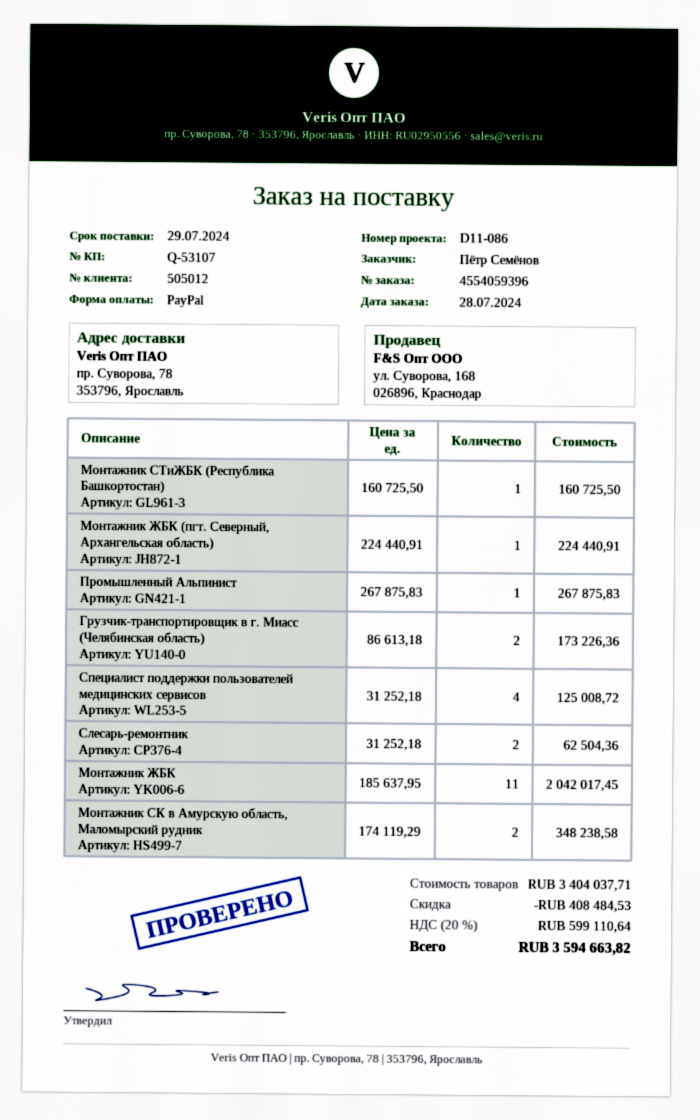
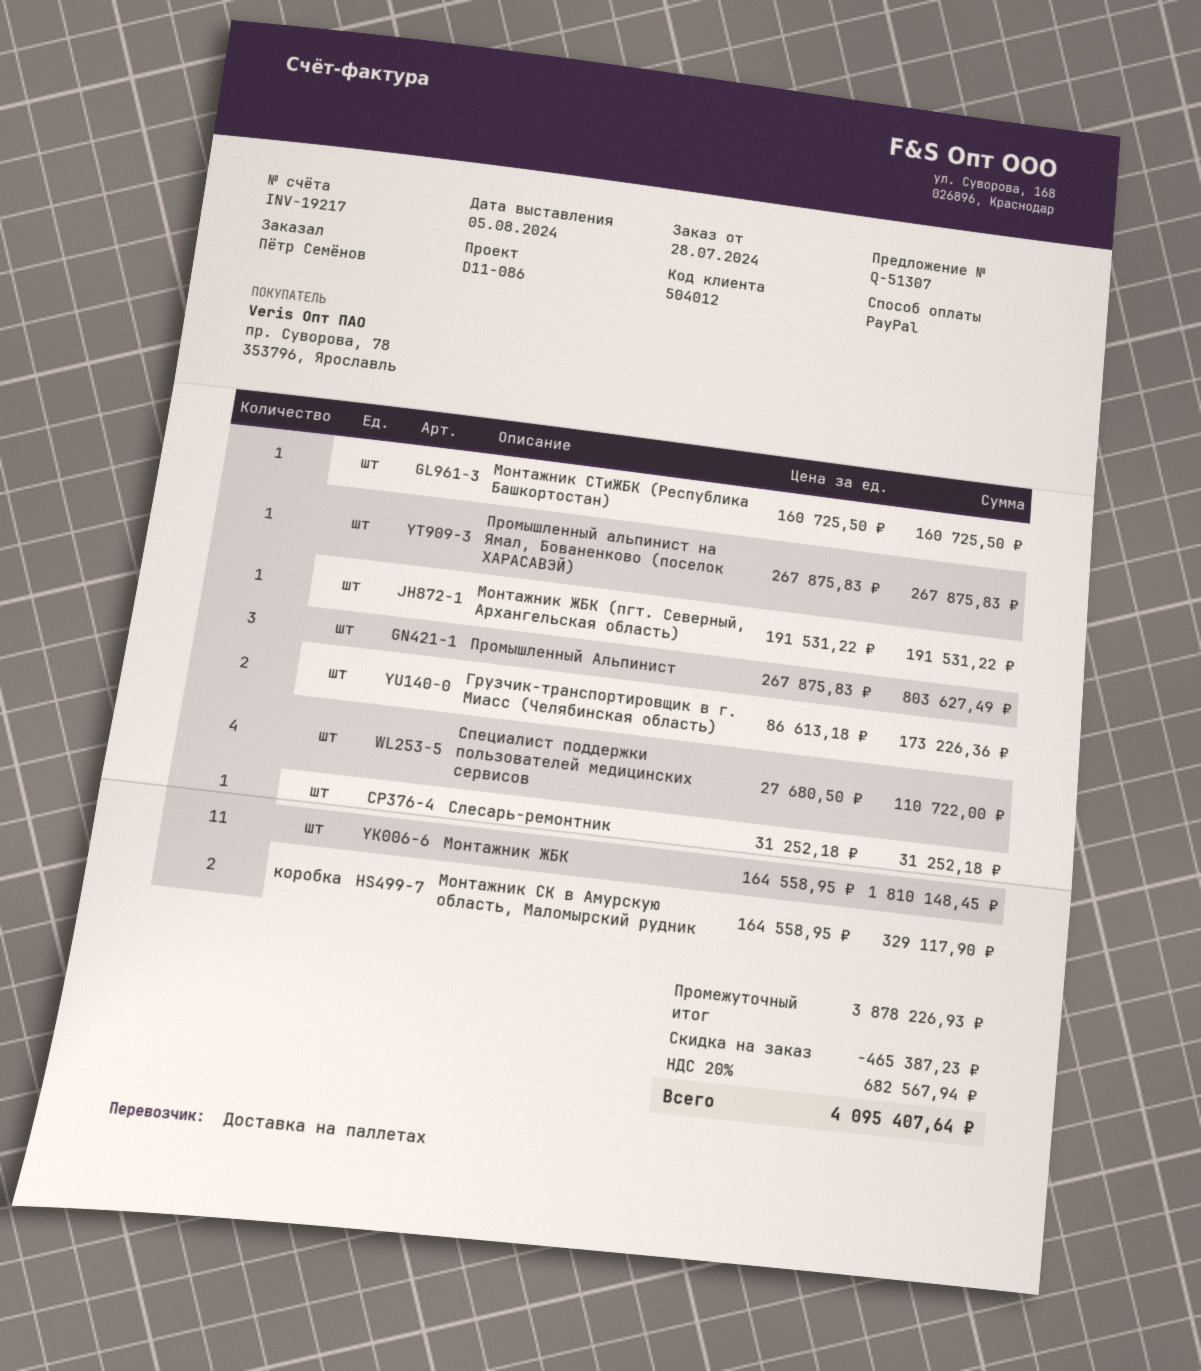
quote number: Q-53107 -> Q-51307
customer number: 505012 -> 504012
Монтажник ЖБК (пгт. Северный, Архангельская область): 1 x 224440.91 = 224440.91 -> 1 x 191531.22 = 191531.22
Промышленный Альпинист: 1 x 267875.83 = 267875.83 -> 3 x 267875.83 = 803627.49
Специалист поддержки пользователей медицинских сервисов: 4 x 31252.18 = 125008.72 -> 4 x 27680.50 = 110722.00
Слесарь-ремонтник: 2 x 31252.18 = 62504.36 -> 1 x 31252.18 = 31252.18
Монтажник ЖБК: 11 x 185637.95 = 2042017.45 -> 11 x 164558.95 = 1810148.45
Монтажник СК в Амурскую область, Маломырский рудник: 2 x 174119.29 = 348238.58 -> 2 x 164558.95 = 329117.90
Промышленный альпинист на Ямал, Бованенково (поселок ХАРАСАВЭЙ): none -> 1 x 267875.83 = 267875.83
subtotal: 3404037.71 -> 3878226.93
discount: 408484.53 -> 465387.23
tax: 20% = 599110.64 -> 20% = 682567.94
total: 3594663.82 -> 4095407.64

